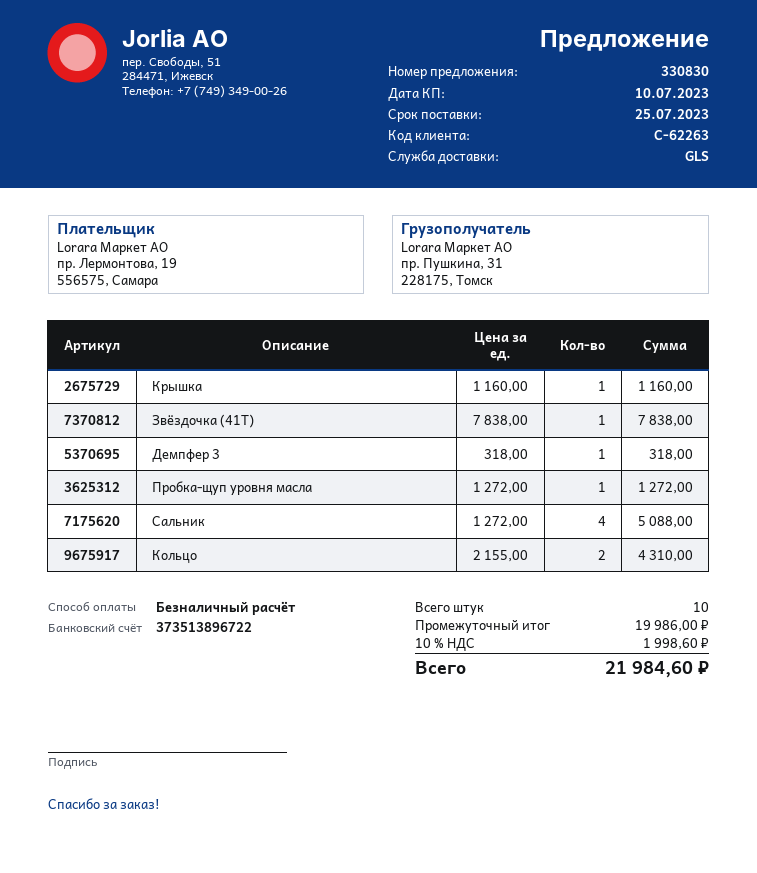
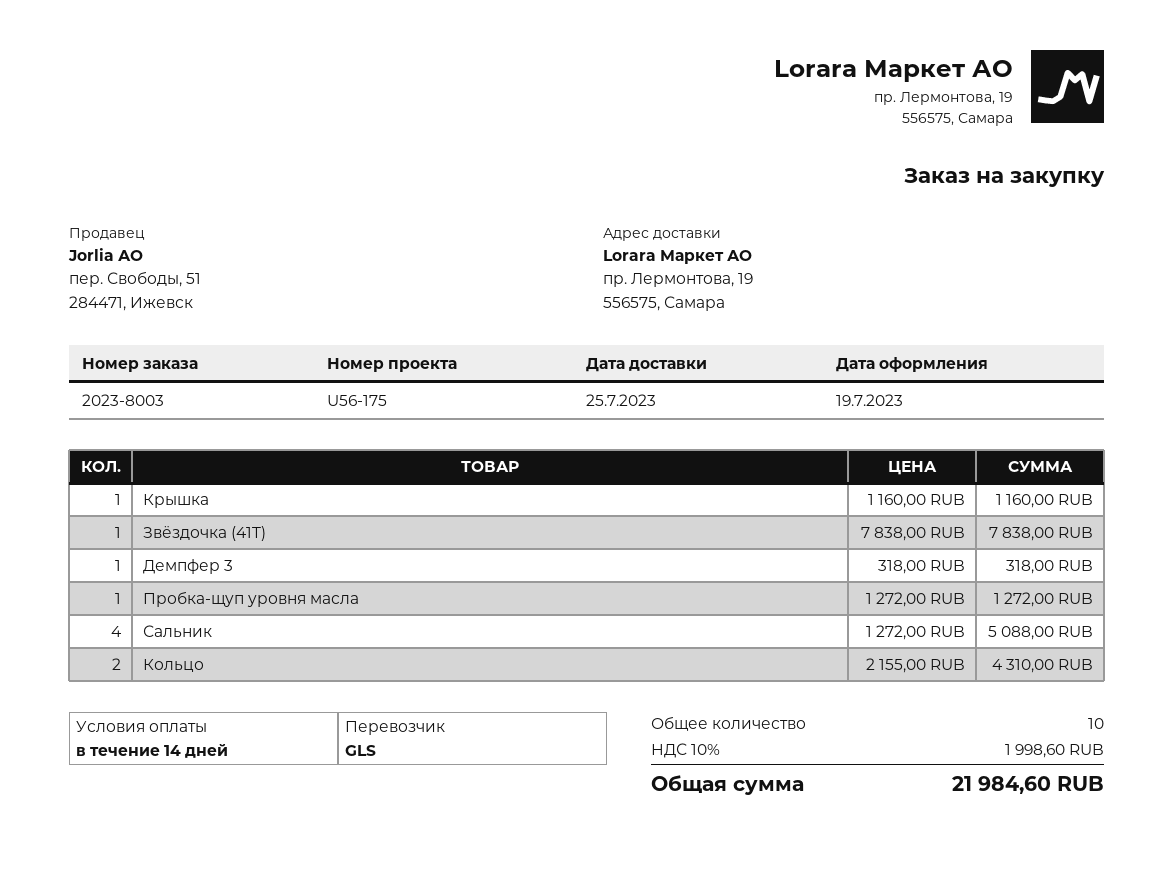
ship to: пр. Пушкина, 31, 228175, Томск -> пр. Лермонтова, 19, 556575, Самара

